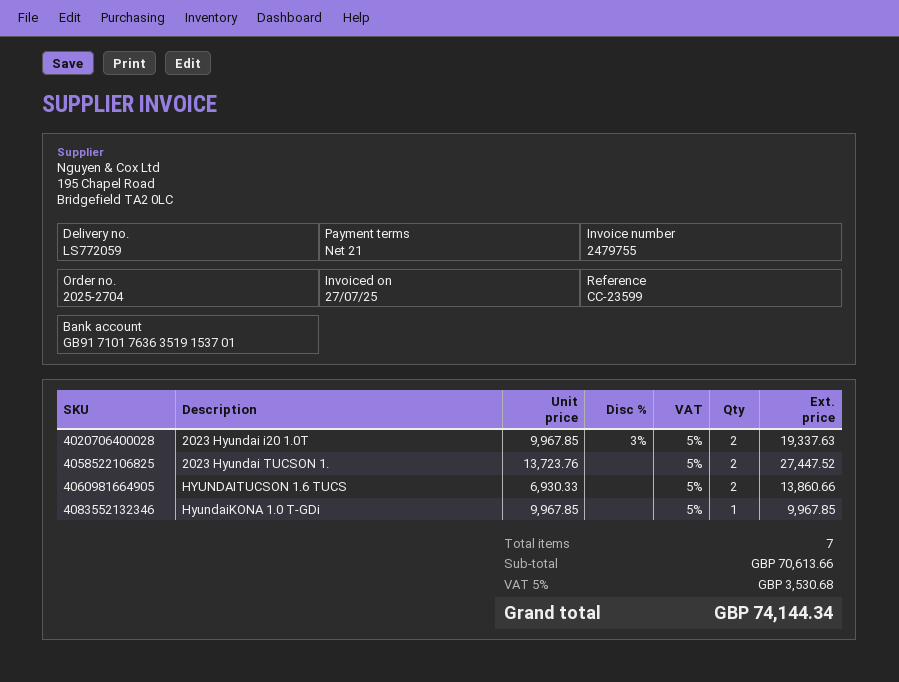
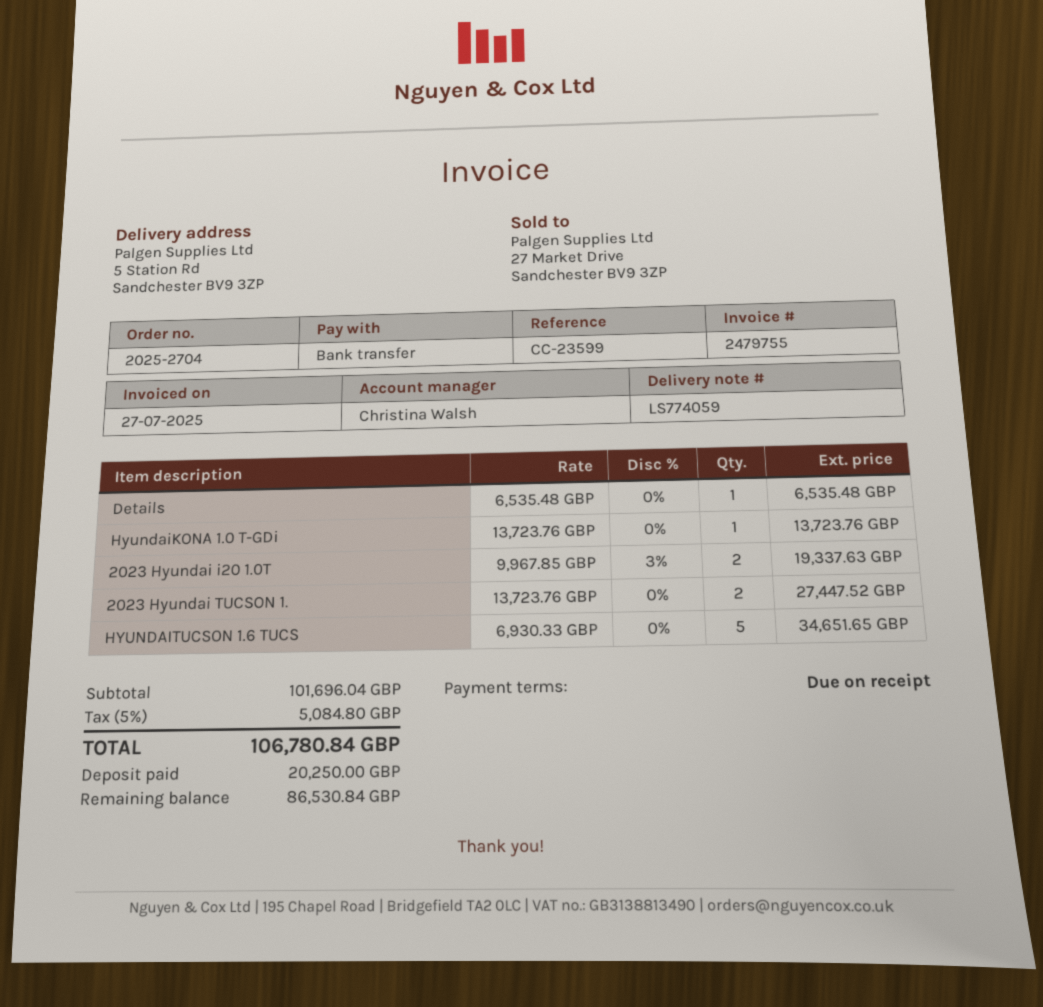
delivery note number: LS772059 -> LS774059
payment terms: 21 days -> on receipt
HYUNDAITUCSON 1.6 TUCS: 2 x 6930.33 = 13860.66 -> 5 x 6930.33 = 34651.65
HyundaiKONA 1.0 T-GDi: 1 x 9967.85 = 9967.85 -> 1 x 13723.76 = 13723.76
Details: none -> 1 x 6535.48 = 6535.48
subtotal: 70613.66 -> 101696.04
tax: 5% = 3530.68 -> 5% = 5084.80
total: 74144.34 -> 106780.84

